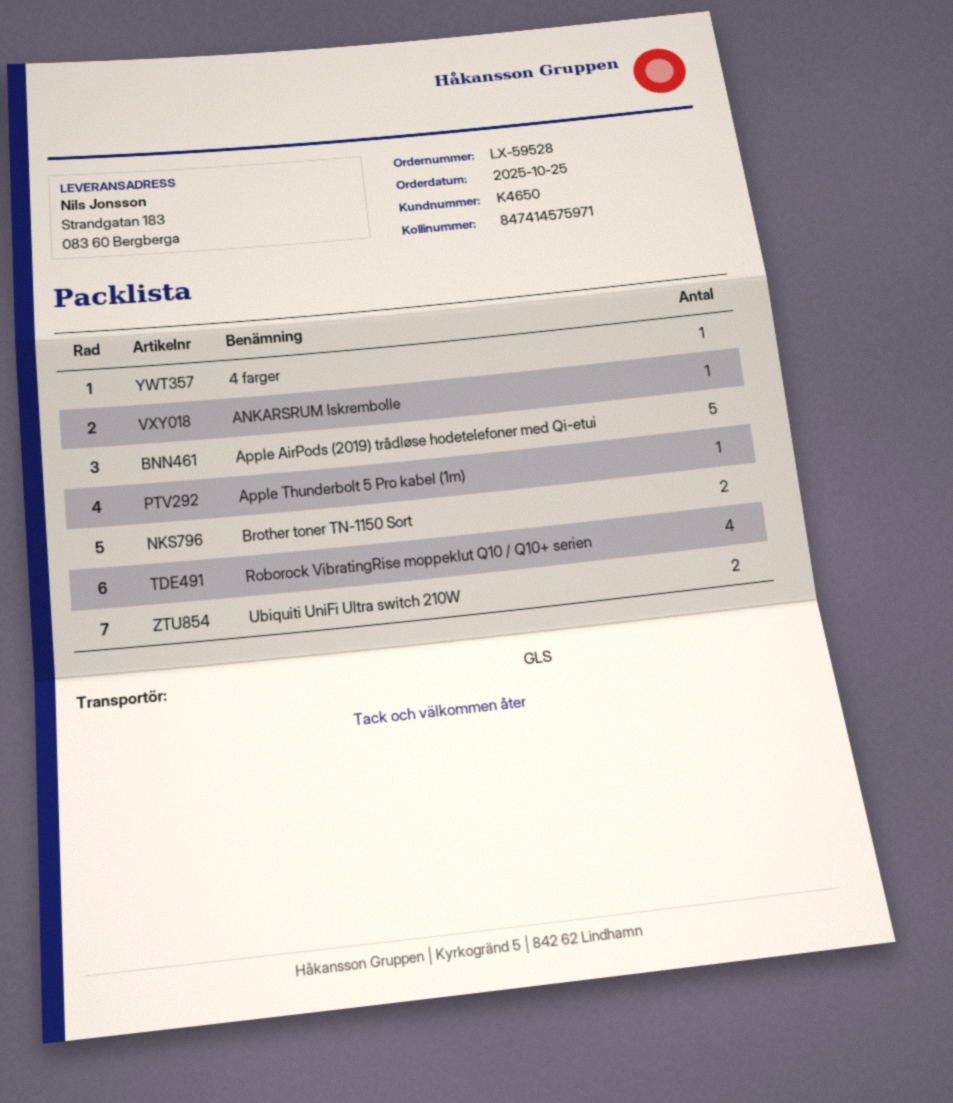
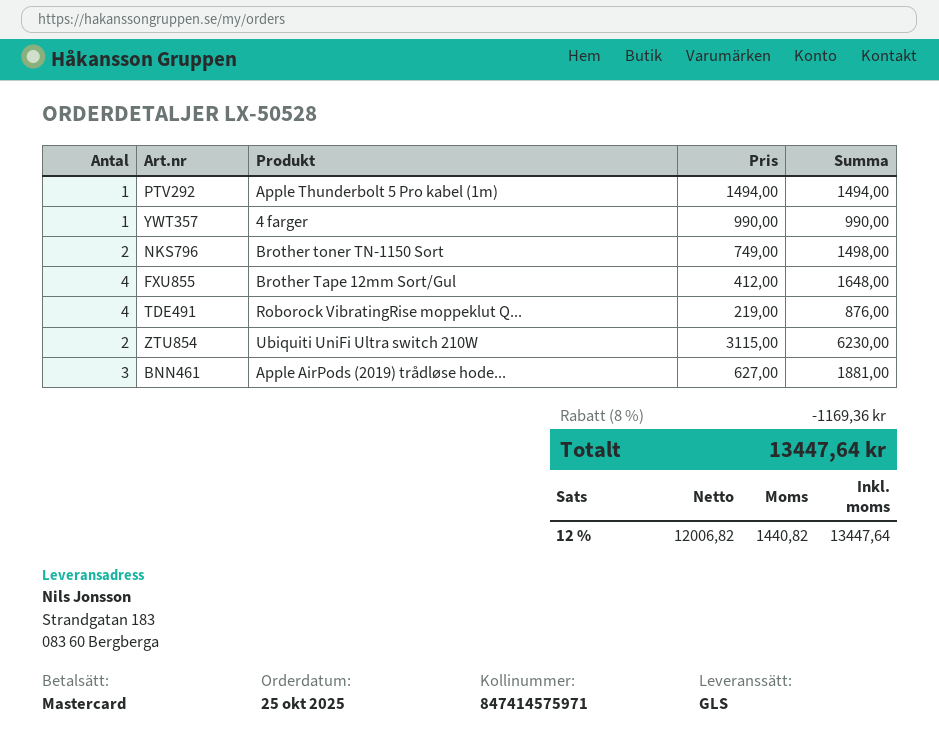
order number: LX-59528 -> LX-50528
ANKARSRUM Iskrembolle: 1 -> none
Apple AirPods (2019) trådløse hodetelefoner med Qi-etui: 5 -> 3
Brother Tape 12mm Sort/Gul: none -> 4

